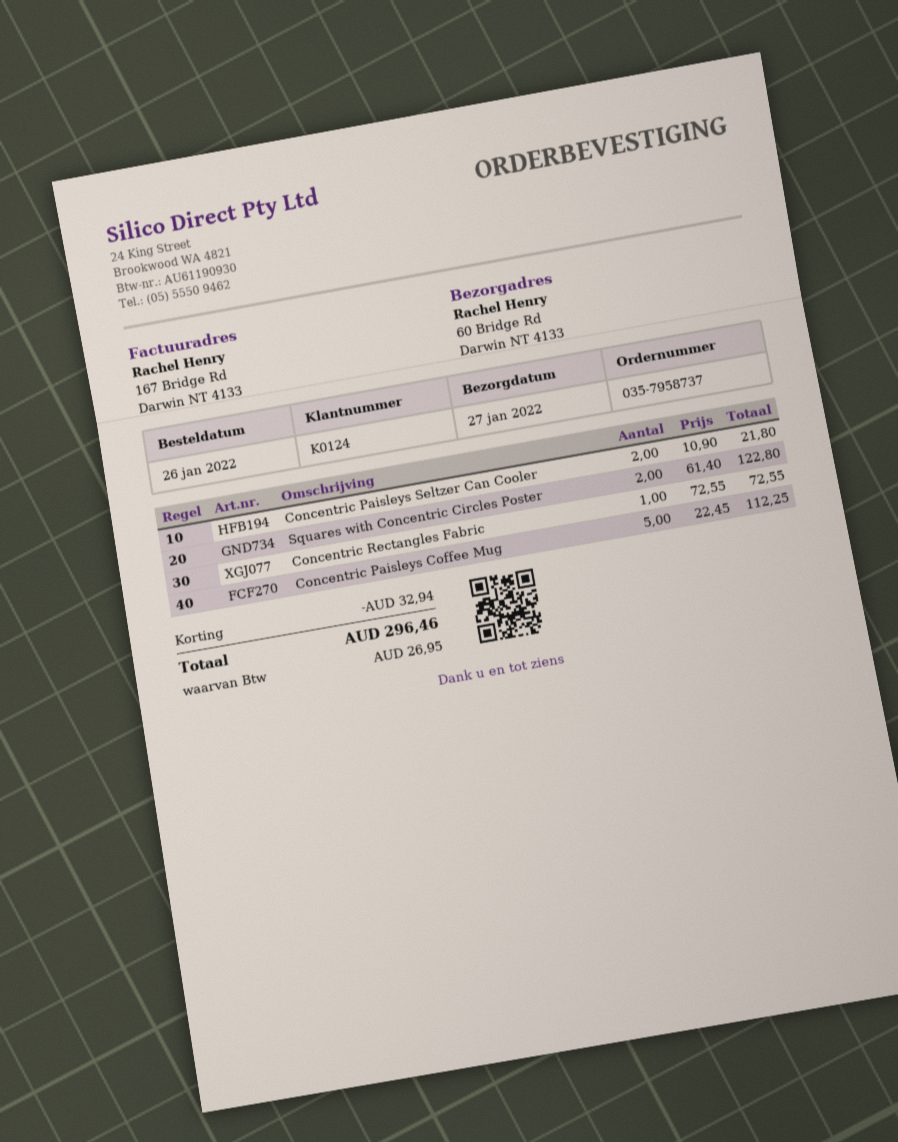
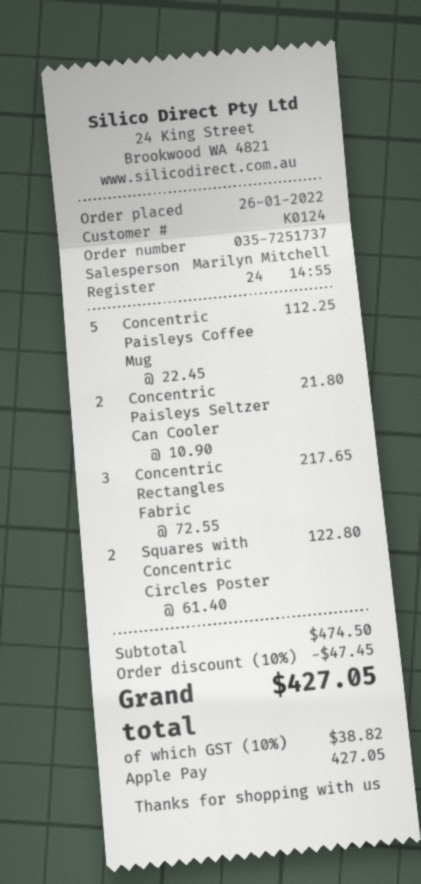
order number: 035-7958737 -> 035-7251737
Concentric Rectangles Fabric: 1 x 72.55 = 72.55 -> 3 x 72.55 = 217.65
discount: 32.94 -> 47.45
tax: 26.95 -> 38.82
total: 296.46 -> 427.05

